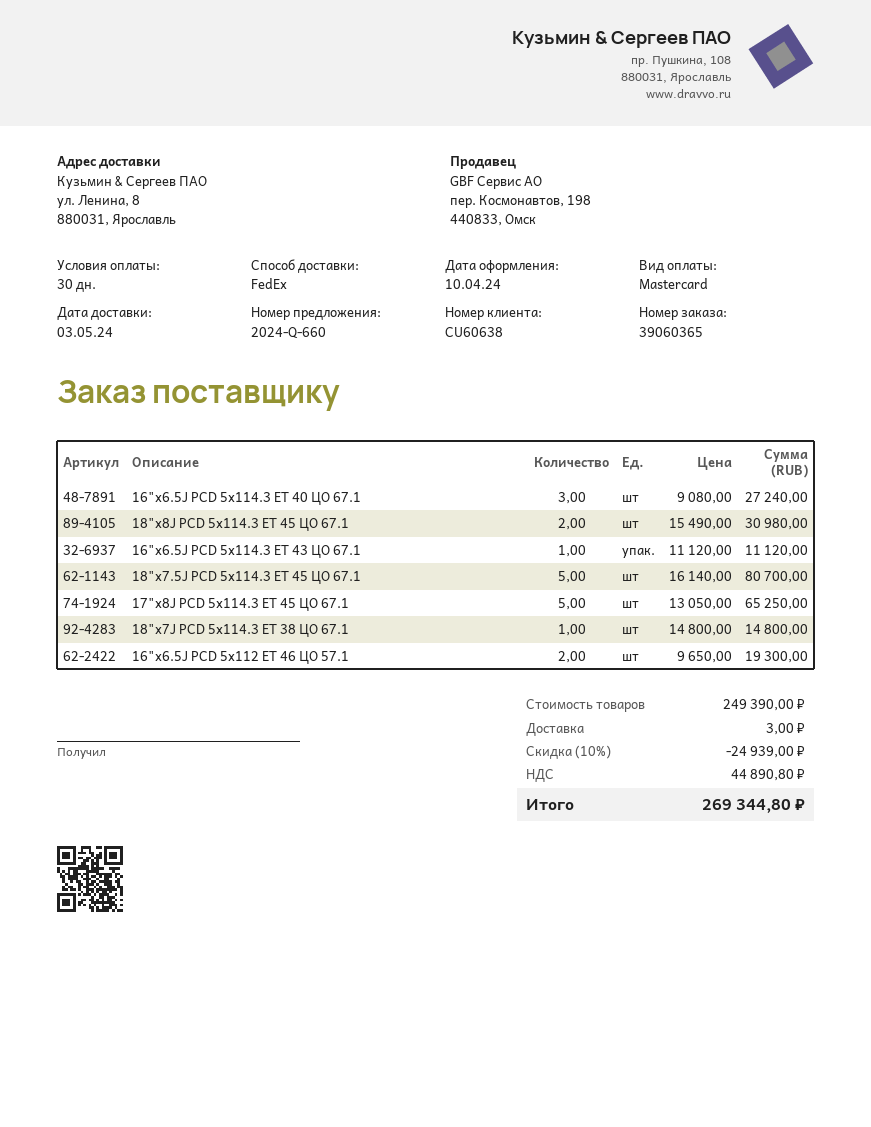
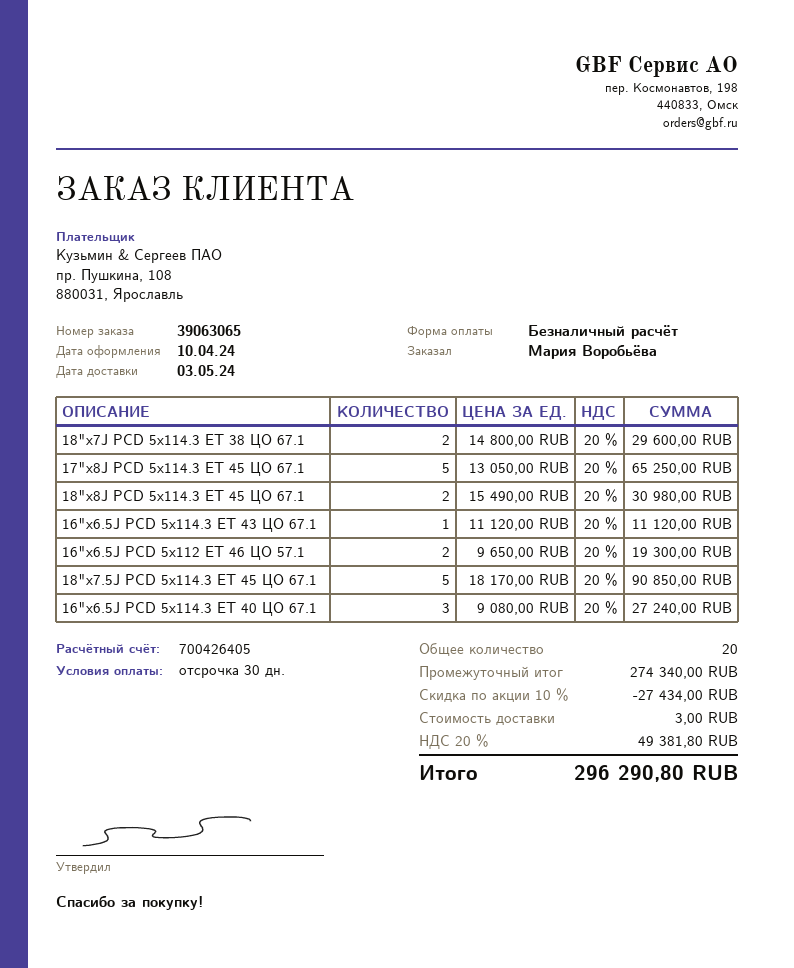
order number: 39060365 -> 39063065
payment method: Mastercard -> bank transfer
18"x7.5J PCD 5x114.3 ЕТ 45 ЦО 67.1: 5 x 16140.00 = 80700.00 -> 5 x 18170.00 = 90850.00
18"x7J PCD 5x114.3 ЕТ 38 ЦО 67.1: 1 x 14800.00 = 14800.00 -> 2 x 14800.00 = 29600.00
subtotal: 249390.00 -> 274340.00
discount: 10% = 24939.00 -> 10% = 27434.00
tax: 44890.80 -> 49381.80
total: 269344.80 -> 296290.80

